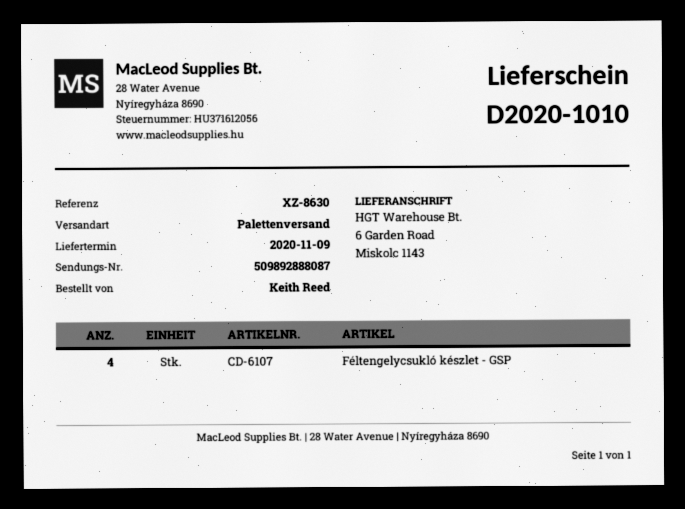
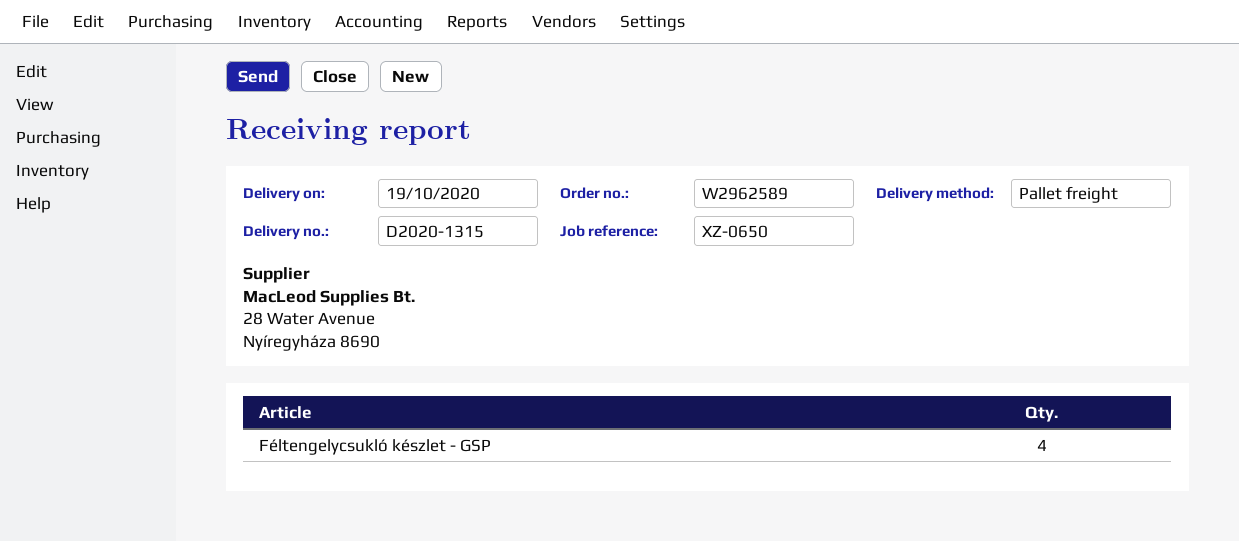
delivery note number: D2020-1010 -> D2020-1315
delivery date: 2020-11-09 -> 2020-10-19
reference: XZ-8630 -> XZ-0650

